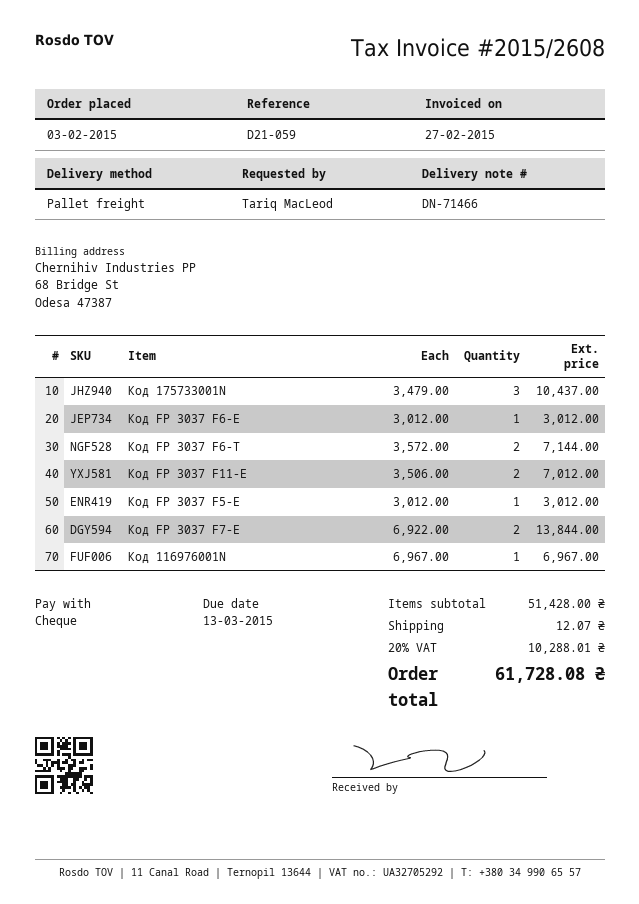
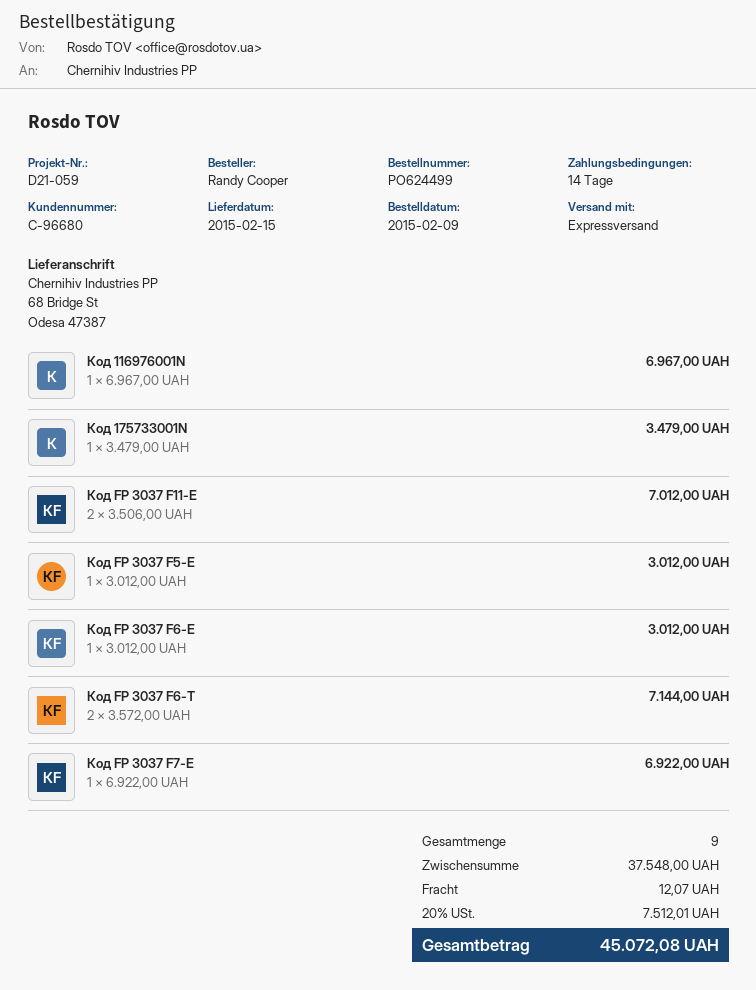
order date: 2015-02-03 -> 2015-02-09
ordered by: Tariq MacLeod -> Randy Cooper
shipping method: pallet freight -> express
Код 175733001N: 3 x 3479.00 = 10437.00 -> 1 x 3479.00 = 3479.00
Код FP 3037 F7-E: 2 x 6922.00 = 13844.00 -> 1 x 6922.00 = 6922.00
subtotal: 51428.00 -> 37548.00
tax: 20% = 10288.01 -> 20% = 7512.01
total: 61728.08 -> 45072.08

